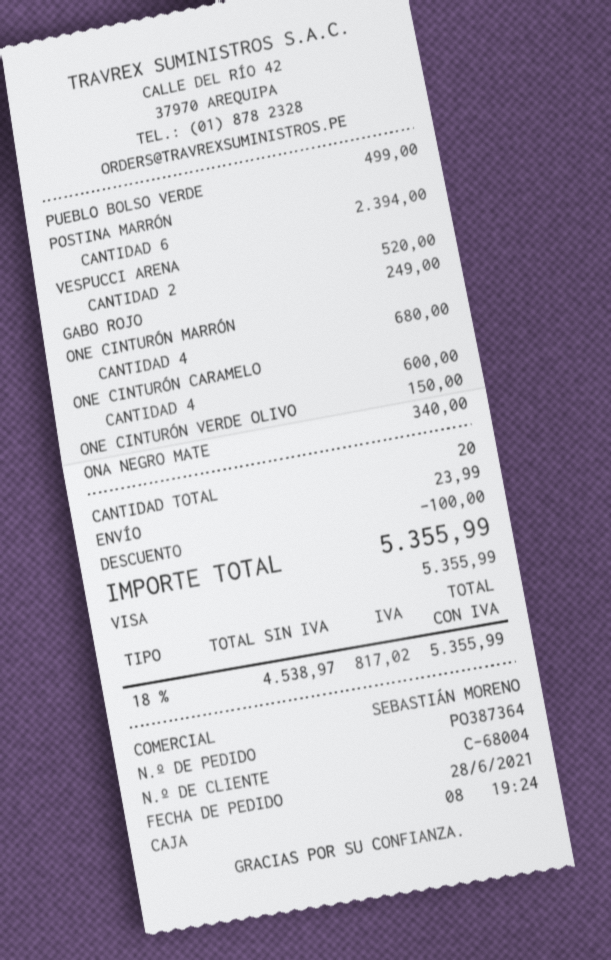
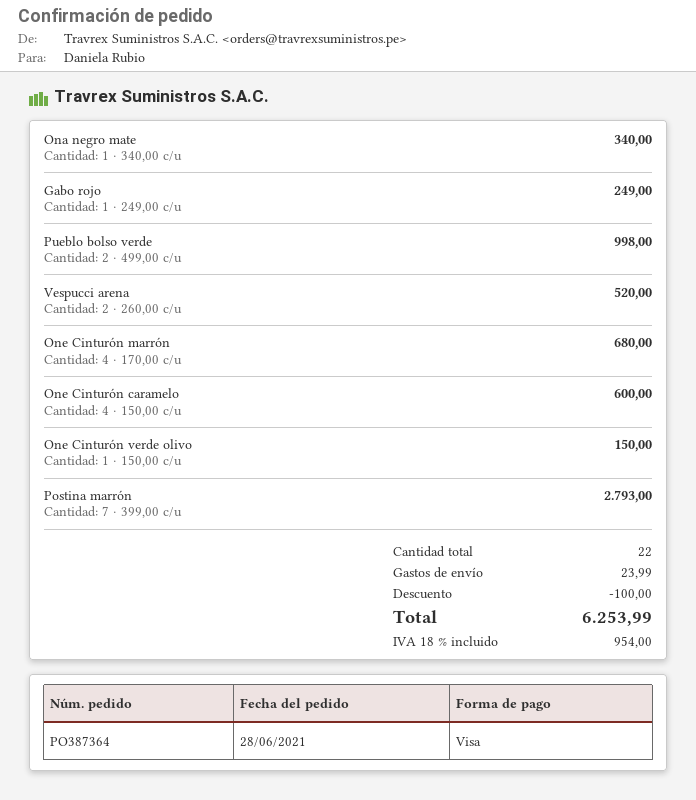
PUEBLO BOLSO VERDE: 1 for 499.00 -> 2 for 998.00
POSTINA MARRÓN: 6 for 2394.00 -> 7 for 2793.00
total quantity: 20 -> 22
tax: 18% = 817.02 -> 18% = 954.00
total: 5355.99 -> 6253.99

